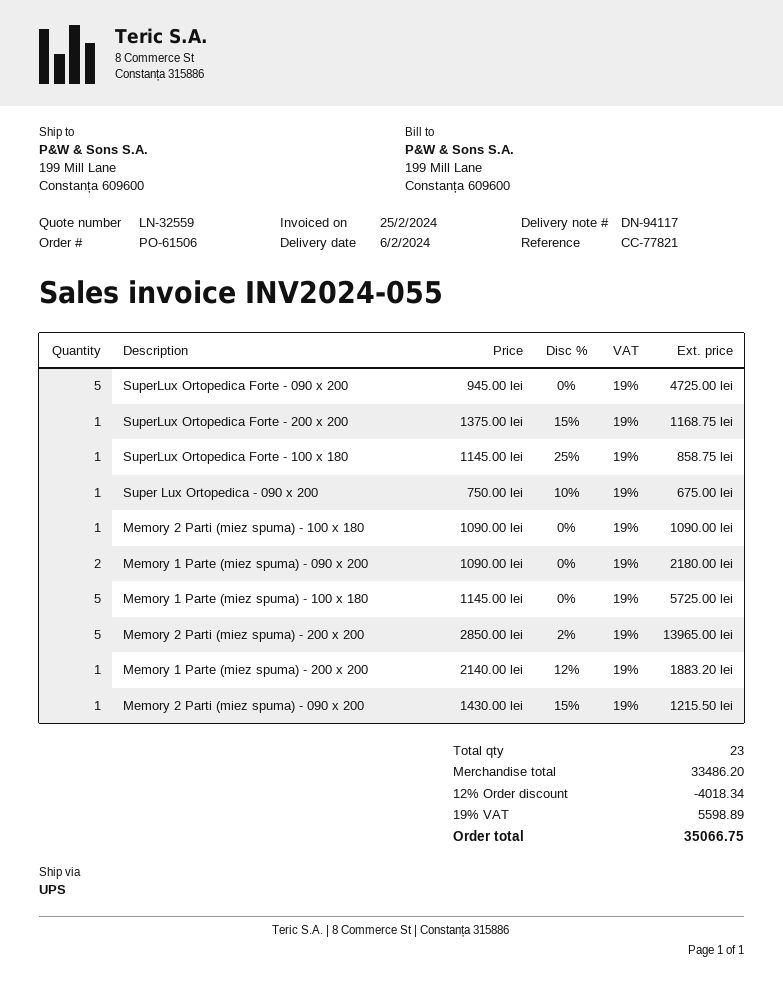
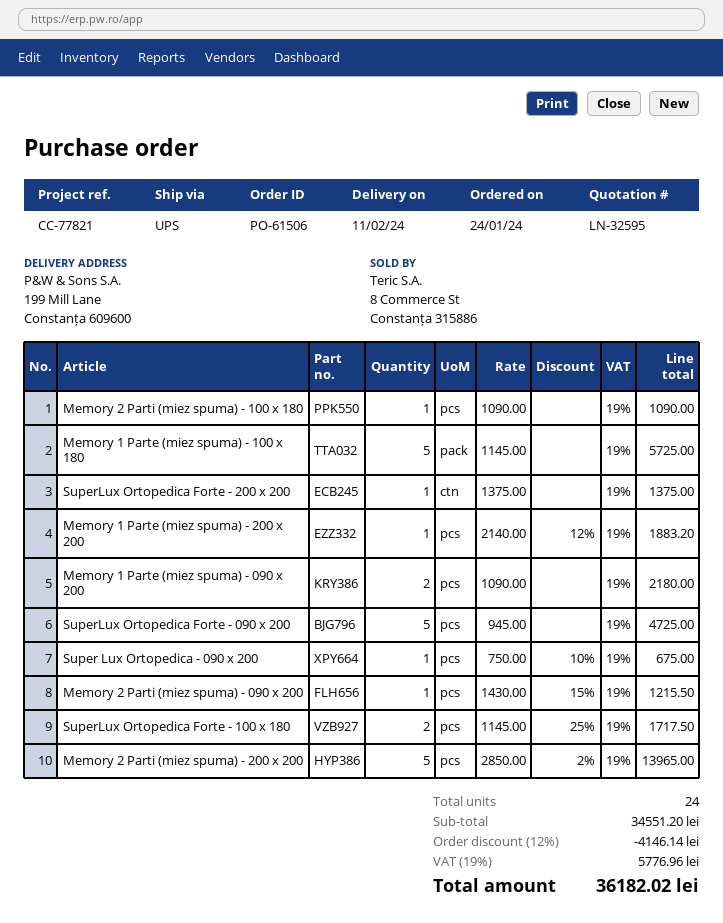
quote number: LN-32559 -> LN-32595
delivery date: 2024-02-06 -> 2024-02-11
SuperLux Ortopedica Forte - 200 x 200: 1 x 1375.00 - 15% = 1168.75 -> 1 x 1375.00 = 1375.00
SuperLux Ortopedica Forte - 100 x 180: 1 x 1145.00 - 25% = 858.75 -> 2 x 1145.00 - 25% = 1717.50
total quantity: 23 -> 24
subtotal: 33486.20 -> 34551.20
discount: 12% = 4018.34 -> 12% = 4146.14
tax: 19% = 5598.89 -> 19% = 5776.96
total: 35066.75 -> 36182.02

